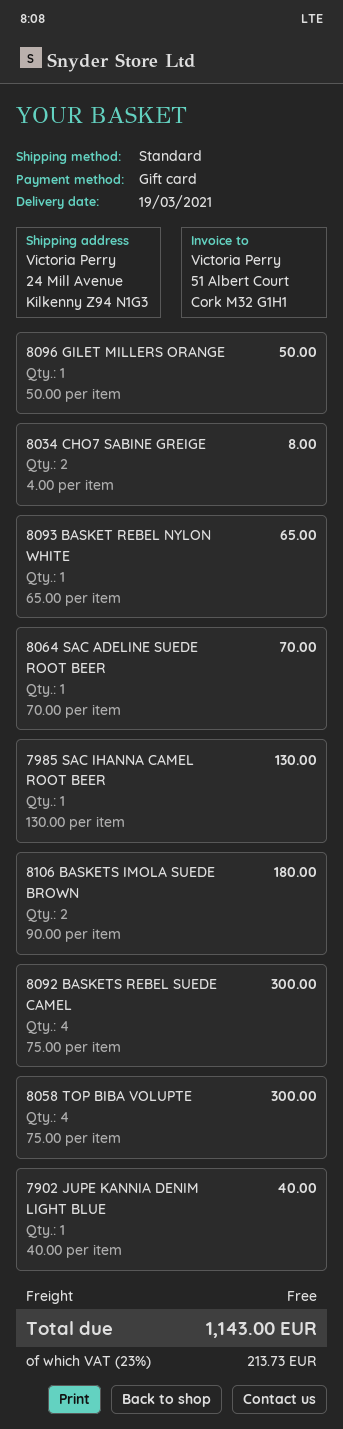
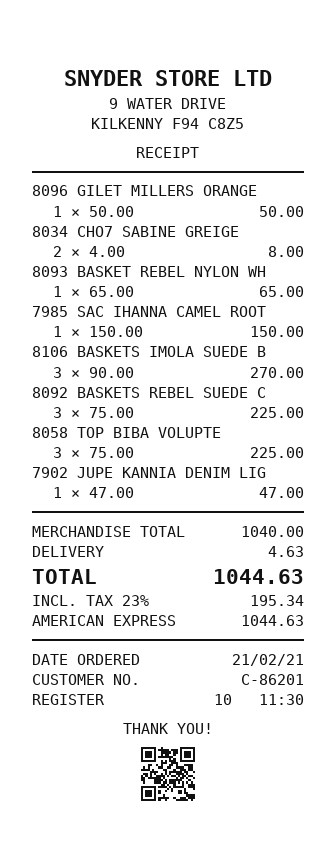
payment method: gift card -> American Express
8064 SAC ADELINE SUEDE ROOT BEER: 1 x 70.00 = 70.00 -> none
7985 SAC IHANNA CAMEL ROOT BEER: 1 x 130.00 = 130.00 -> 1 x 150.00 = 150.00
8106 BASKETS IMOLA SUEDE BROWN: 2 x 90.00 = 180.00 -> 3 x 90.00 = 270.00
8092 BASKETS REBEL SUEDE CAMEL: 4 x 75.00 = 300.00 -> 3 x 75.00 = 225.00
8058 TOP BIBA VOLUPTE: 4 x 75.00 = 300.00 -> 3 x 75.00 = 225.00
7902 JUPE KANNIA DENIM LIGHT BLUE: 1 x 40.00 = 40.00 -> 1 x 47.00 = 47.00
shipping: 0.00 -> 4.63
tax: 23% = 213.73 -> 23% = 195.34
total: 1143.00 -> 1044.63

